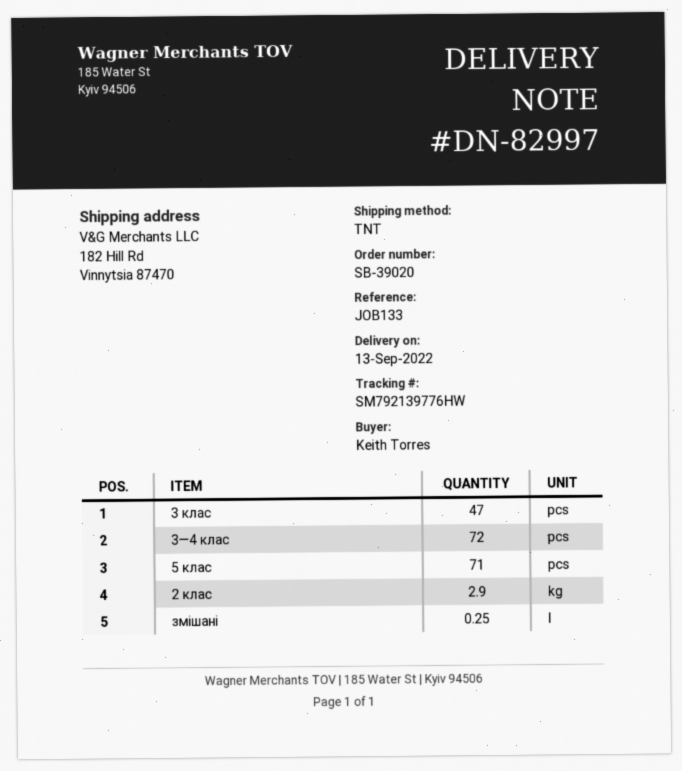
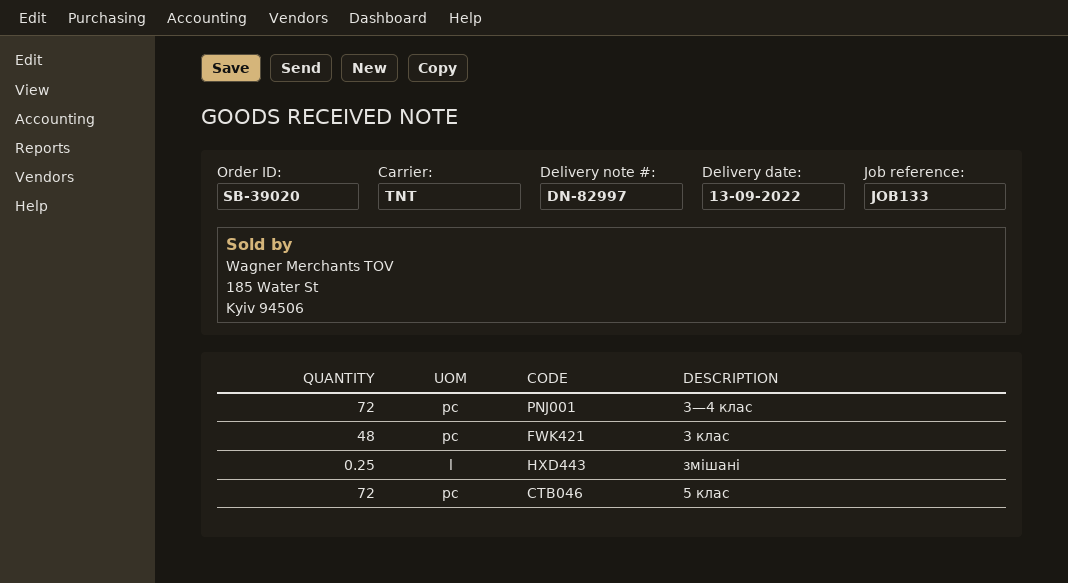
3 клас: 47 -> 48
5 клас: 71 -> 72
2 клас: 2.9 -> none

